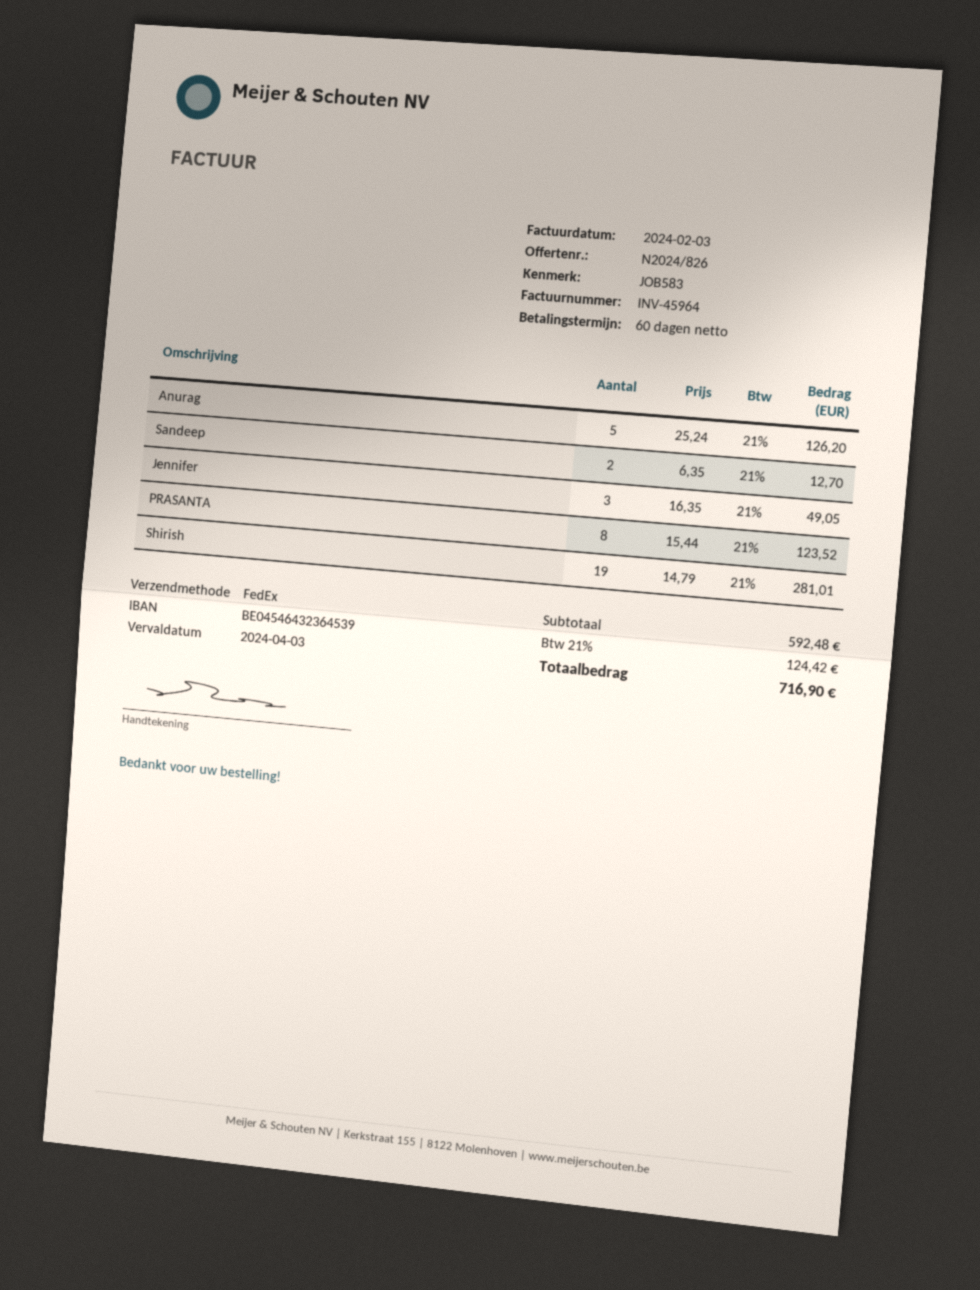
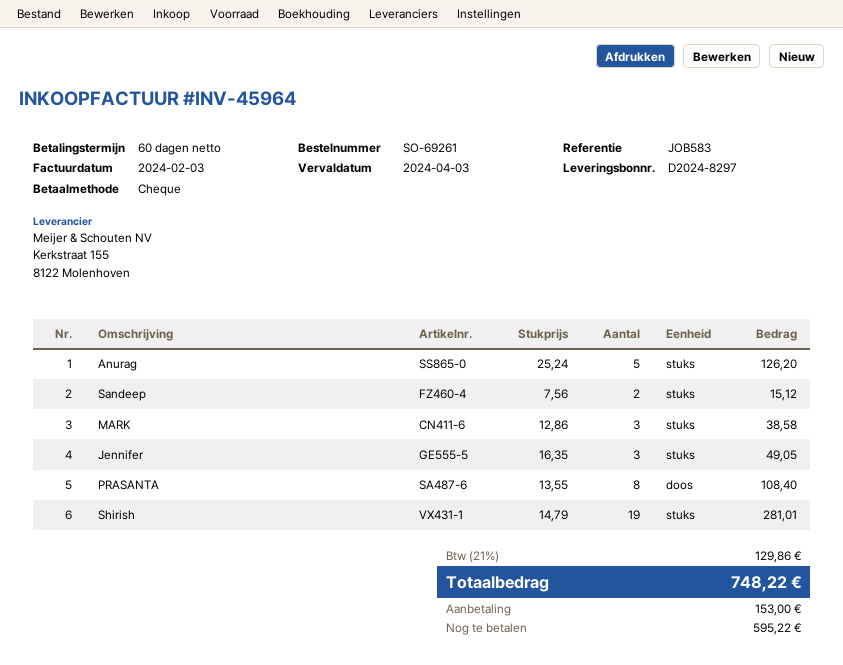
Sandeep: 2 x 6.35 = 12.70 -> 2 x 7.56 = 15.12
PRASANTA: 8 x 15.44 = 123.52 -> 8 x 13.55 = 108.40
MARK: none -> 3 x 12.86 = 38.58
tax: 21% = 124.42 -> 21% = 129.86
total: 716.90 -> 748.22

